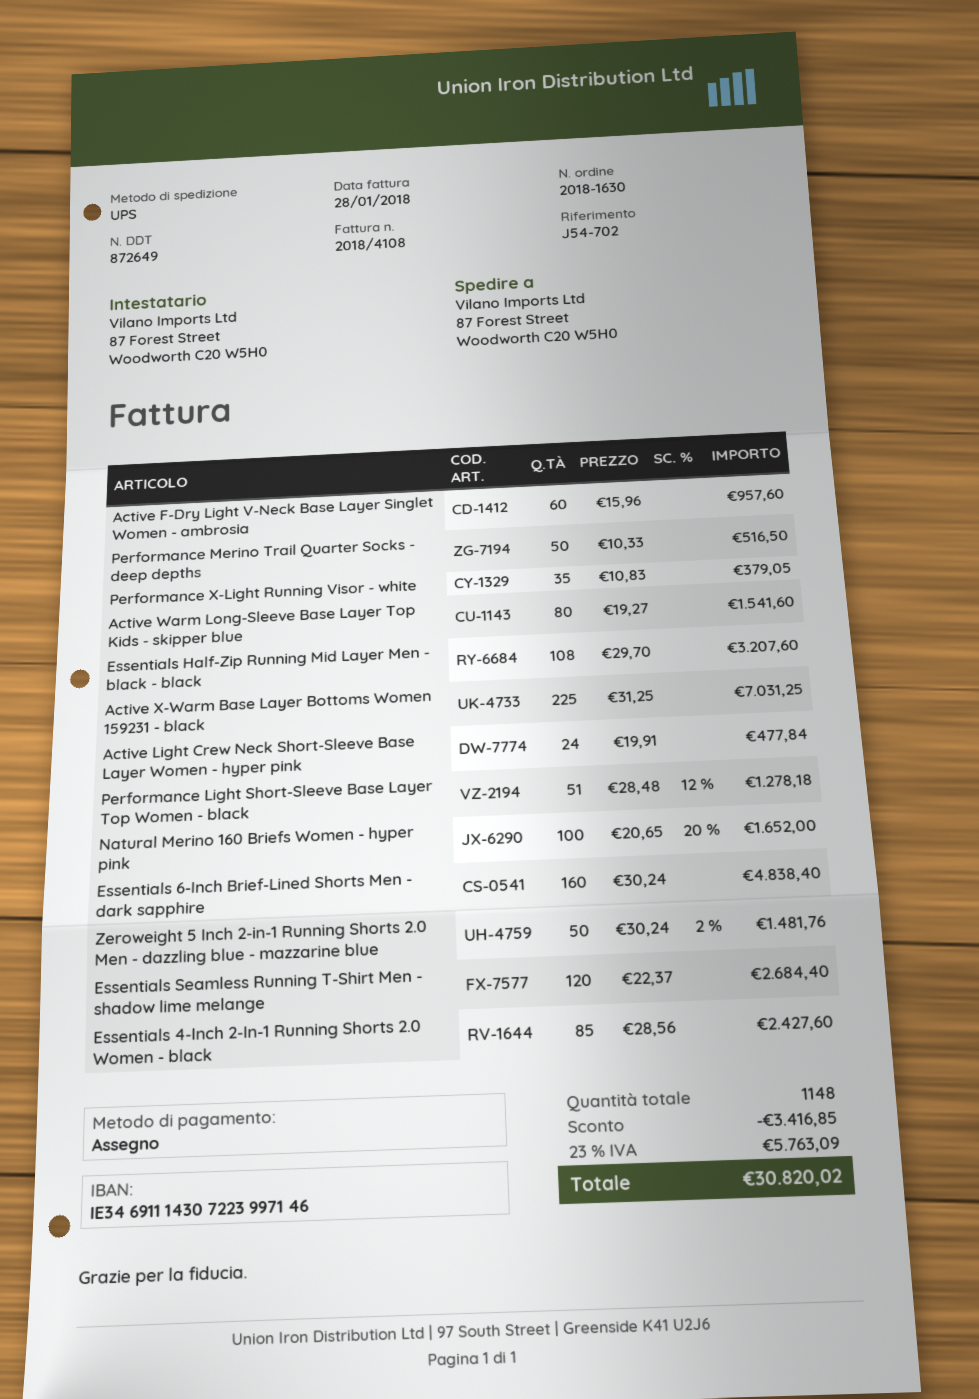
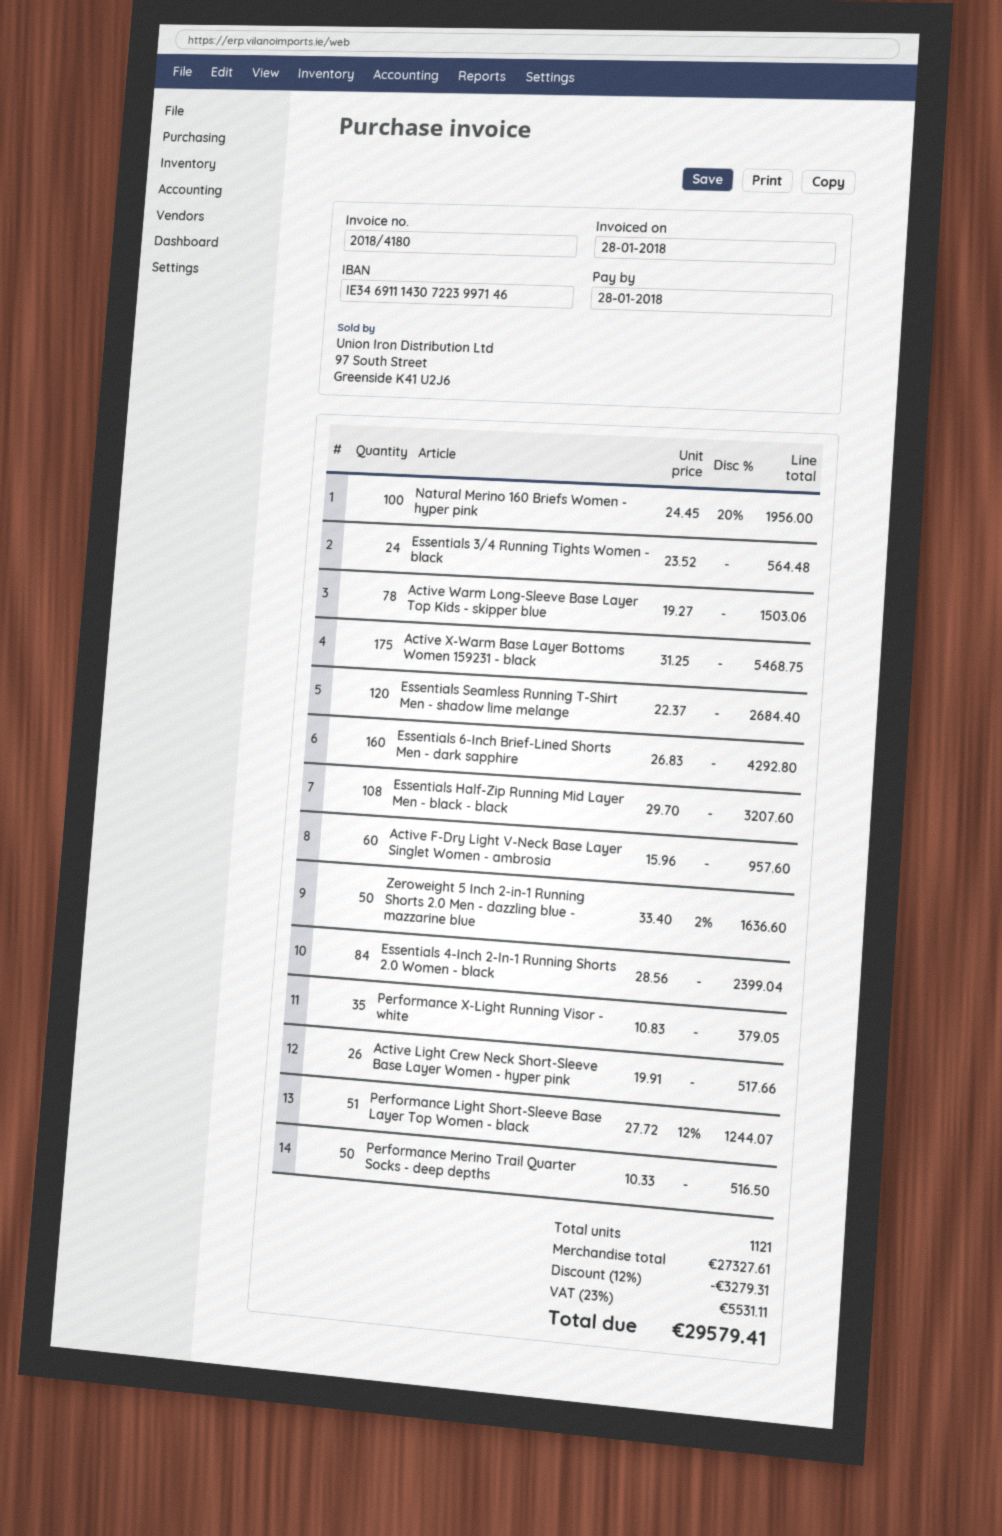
invoice number: 2018/4108 -> 2018/4180
Active Warm Long-Sleeve Base Layer Top Kids - skipper blue: 80 x 19.27 = 1541.60 -> 78 x 19.27 = 1503.06
Active X-Warm Base Layer Bottoms Women 159231 - black: 225 x 31.25 = 7031.25 -> 175 x 31.25 = 5468.75
Active Light Crew Neck Short-Sleeve Base Layer Women - hyper pink: 24 x 19.91 = 477.84 -> 26 x 19.91 = 517.66
Performance Light Short-Sleeve Base Layer Top Women - black: 51 x 28.48 - 12% = 1278.18 -> 51 x 27.72 - 12% = 1244.07
Natural Merino 160 Briefs Women - hyper pink: 100 x 20.65 - 20% = 1652.00 -> 100 x 24.45 - 20% = 1956.00
Essentials 6-Inch Brief-Lined Shorts Men - dark sapphire: 160 x 30.24 = 4838.40 -> 160 x 26.83 = 4292.80
Zeroweight 5 Inch 2-in-1 Running Shorts 2.0 Men - dazzling blue - mazzarine blue: 50 x 30.24 - 2% = 1481.76 -> 50 x 33.40 - 2% = 1636.60
Essentials 4-Inch 2-In-1 Running Shorts 2.0 Women - black: 85 x 28.56 = 2427.60 -> 84 x 28.56 = 2399.04
Essentials 3/4 Running Tights Women - black: none -> 24 x 23.52 = 564.48
total quantity: 1148 -> 1121
discount: 3416.85 -> 3279.31
tax: 23% = 5763.09 -> 23% = 5531.11
total: 30820.02 -> 29579.41

